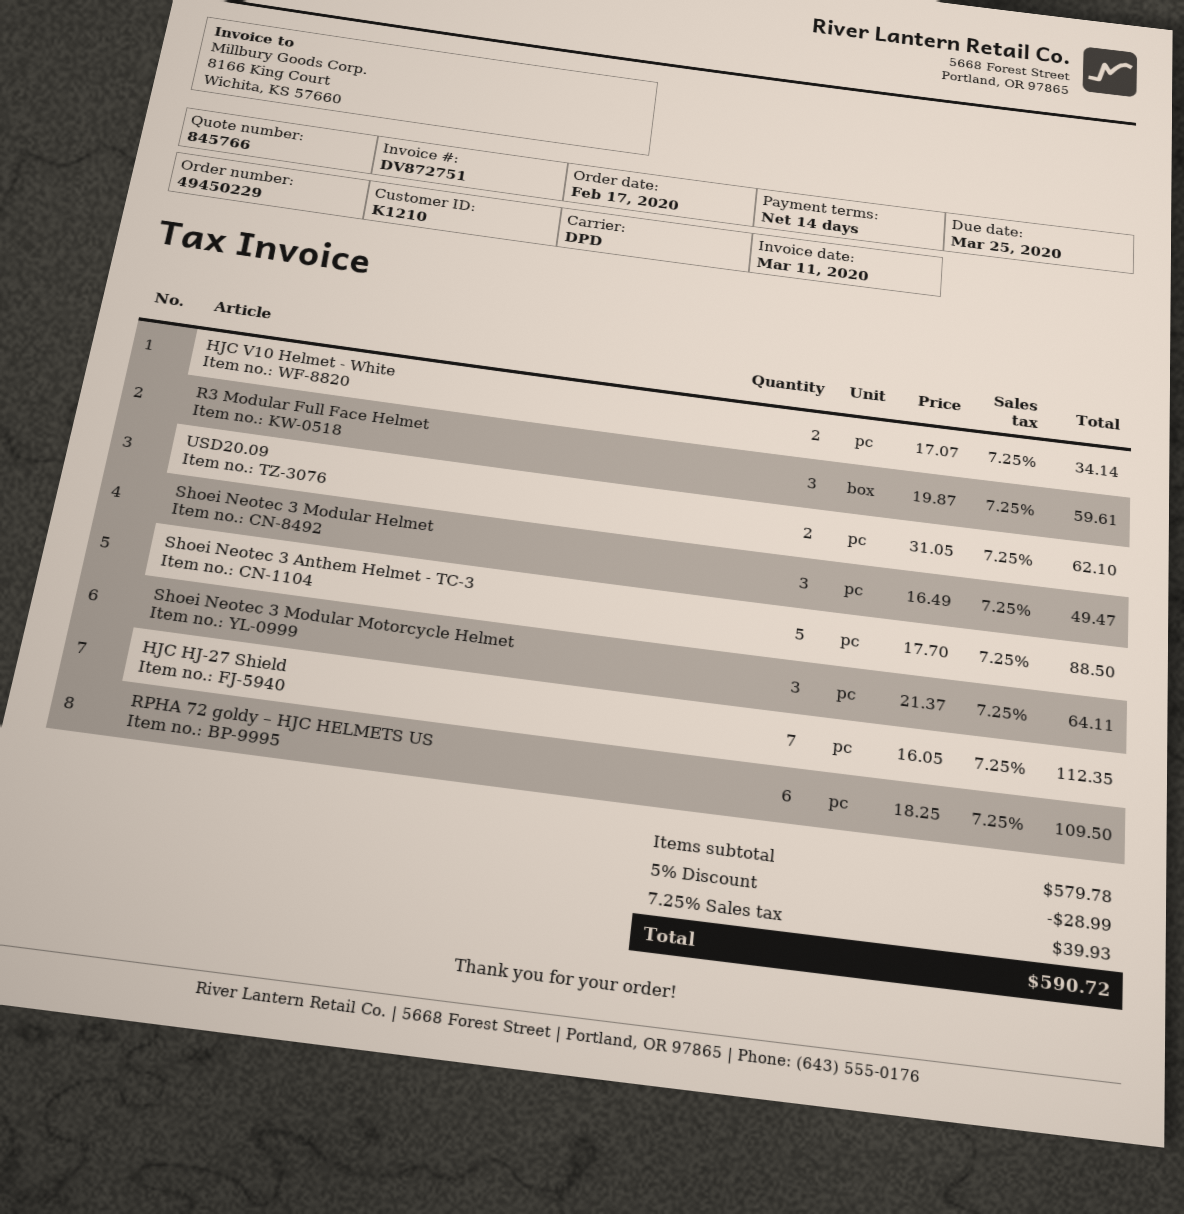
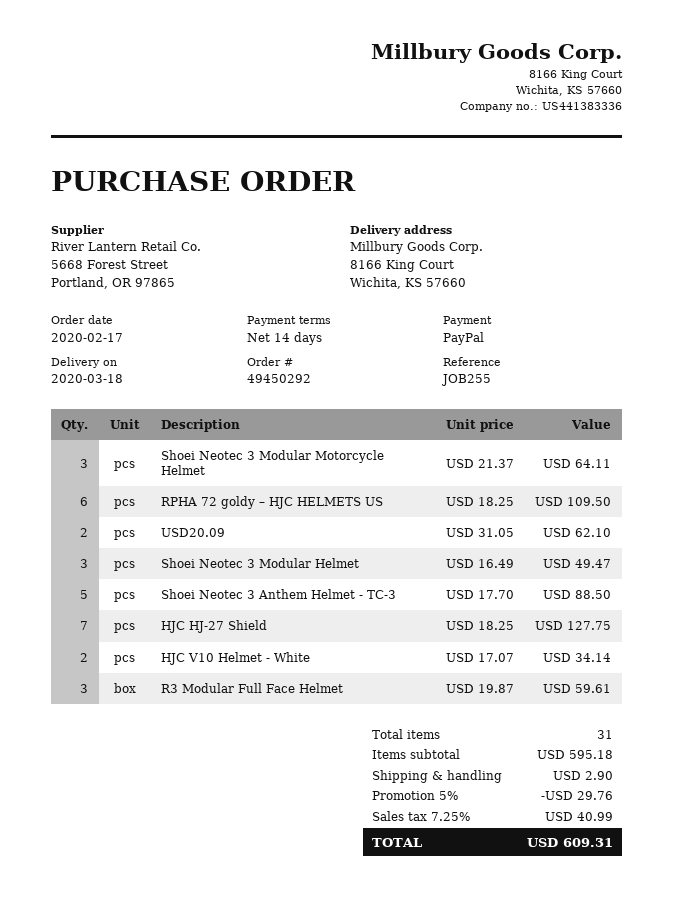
order number: 49450229 -> 49450292
HJC HJ-27 Shield: 7 x 16.05 = 112.35 -> 7 x 18.25 = 127.75
subtotal: 579.78 -> 595.18
discount: 5% = 28.99 -> 5% = 29.76
shipping: none -> 2.90
tax: 7.25% = 39.93 -> 7.25% = 40.99
total: 590.72 -> 609.31

